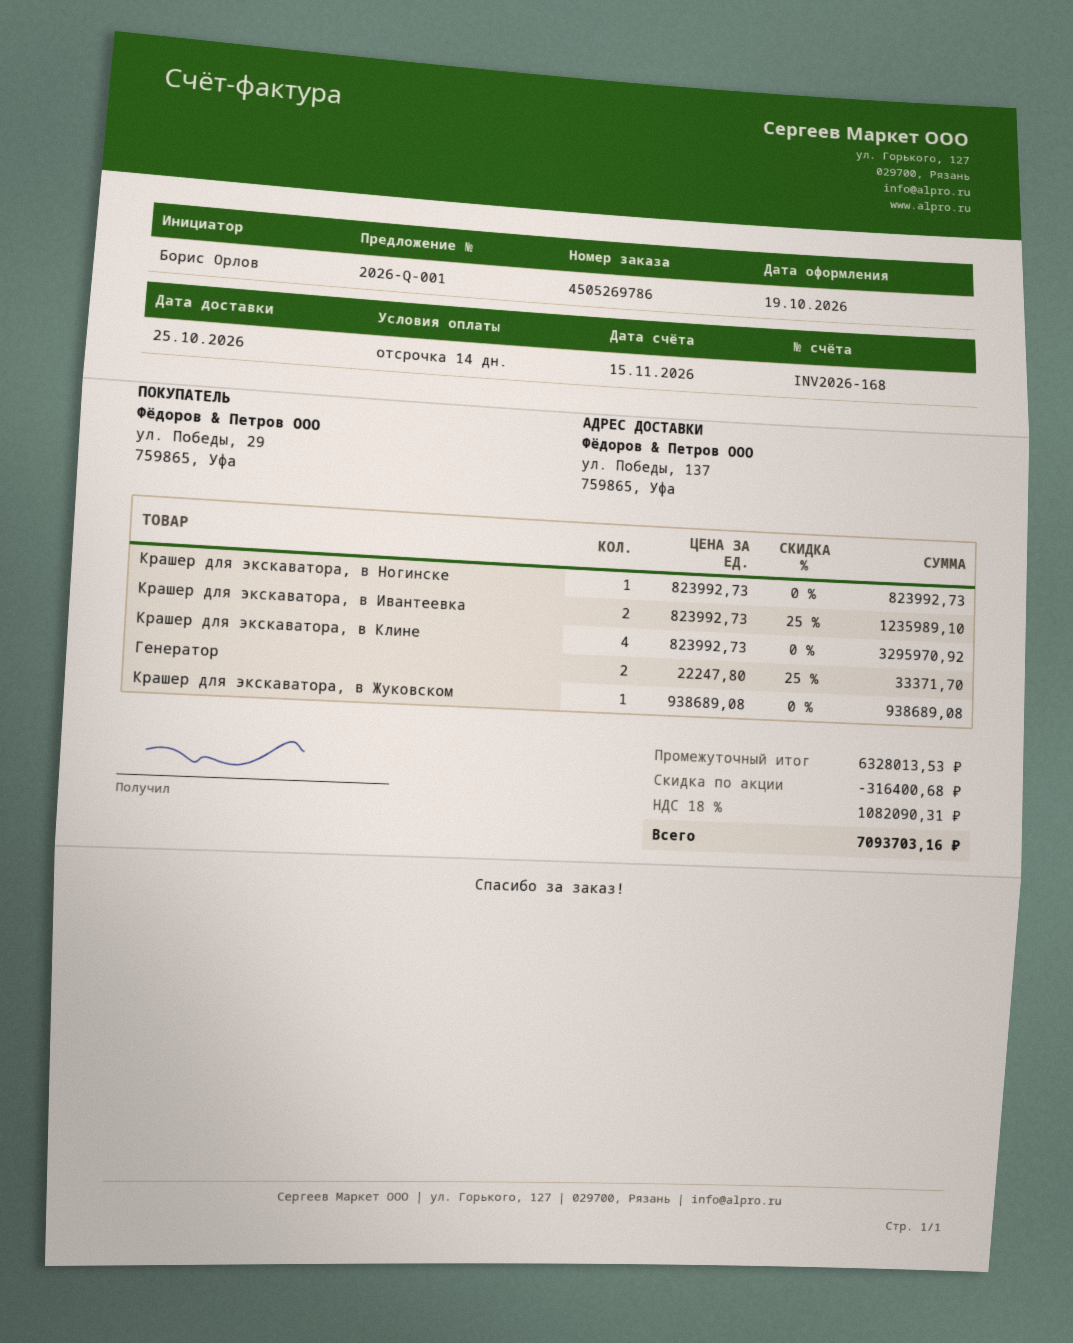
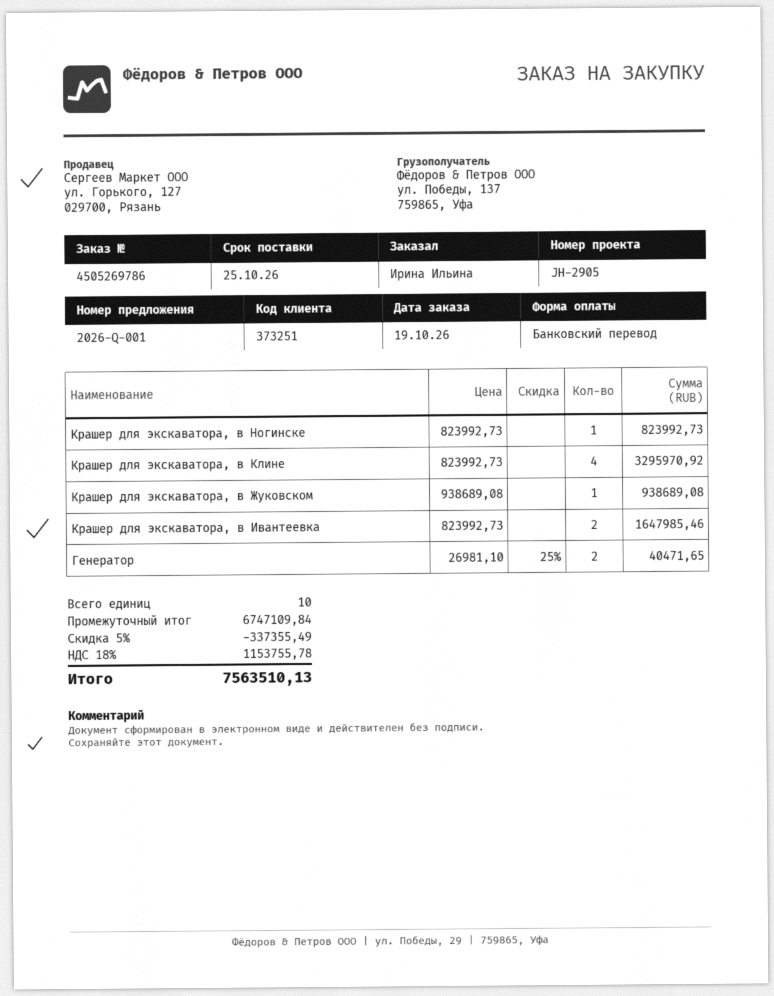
ordered by: Борис Орлов -> Ирина Ильина
Крашер для экскаватора, в Ивантеевка: 2 x 823992.73 - 25% = 1235989.10 -> 2 x 823992.73 = 1647985.46
Генератор: 2 x 22247.80 - 25% = 33371.70 -> 2 x 26981.10 - 25% = 40471.65
subtotal: 6328013.53 -> 6747109.84
discount: 316400.68 -> 337355.49
tax: 18% = 1082090.31 -> 18% = 1153755.78
total: 7093703.16 -> 7563510.13

